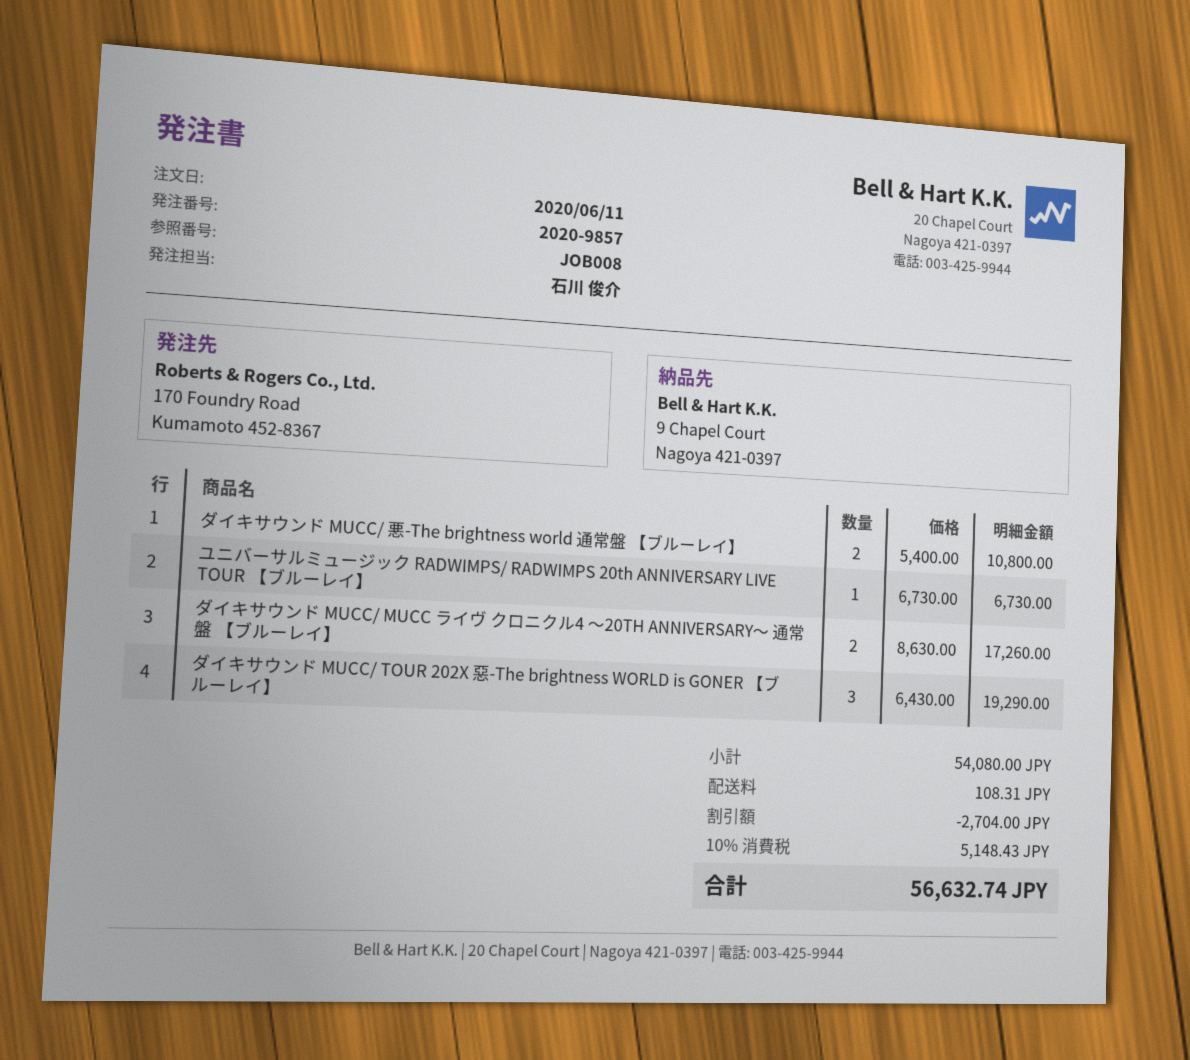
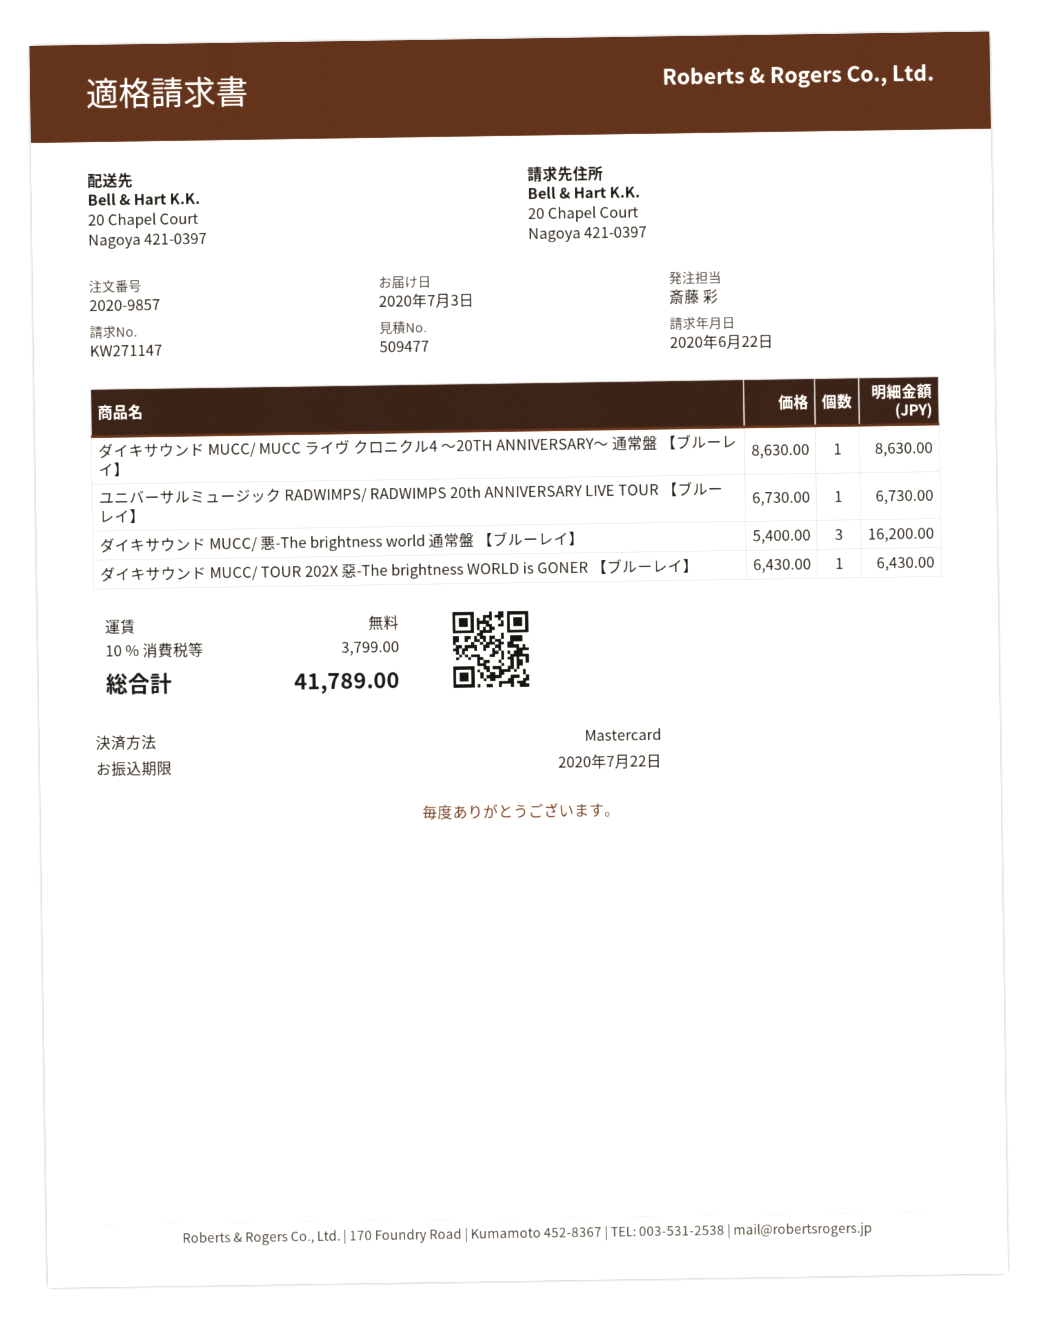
ordered by: 石川 俊介 -> 斎藤 彩
ship to: 9 Chapel Court, Nagoya 421-0397 -> 20 Chapel Court, Nagoya 421-0397
ダイキサウンド MUCC/ 悪-The brightness world 通常盤 【ブルーレイ】: 2 x 5400.00 = 10800.00 -> 3 x 5400.00 = 16200.00
ダイキサウンド MUCC/ MUCC ライヴ クロニクル4 〜20TH ANNIVERSARY〜 通常盤 【ブルーレイ】: 2 x 8630.00 = 17260.00 -> 1 x 8630.00 = 8630.00
ダイキサウンド MUCC/ TOUR 202X 惡-The brightness WORLD is GONER 【ブルーレイ】: 3 x 6430.00 = 19290.00 -> 1 x 6430.00 = 6430.00
discount: 2704.00 -> none
shipping: 108.31 -> 0.00
tax: 10% = 5148.43 -> 10% = 3799.00
total: 56632.74 -> 41789.00

